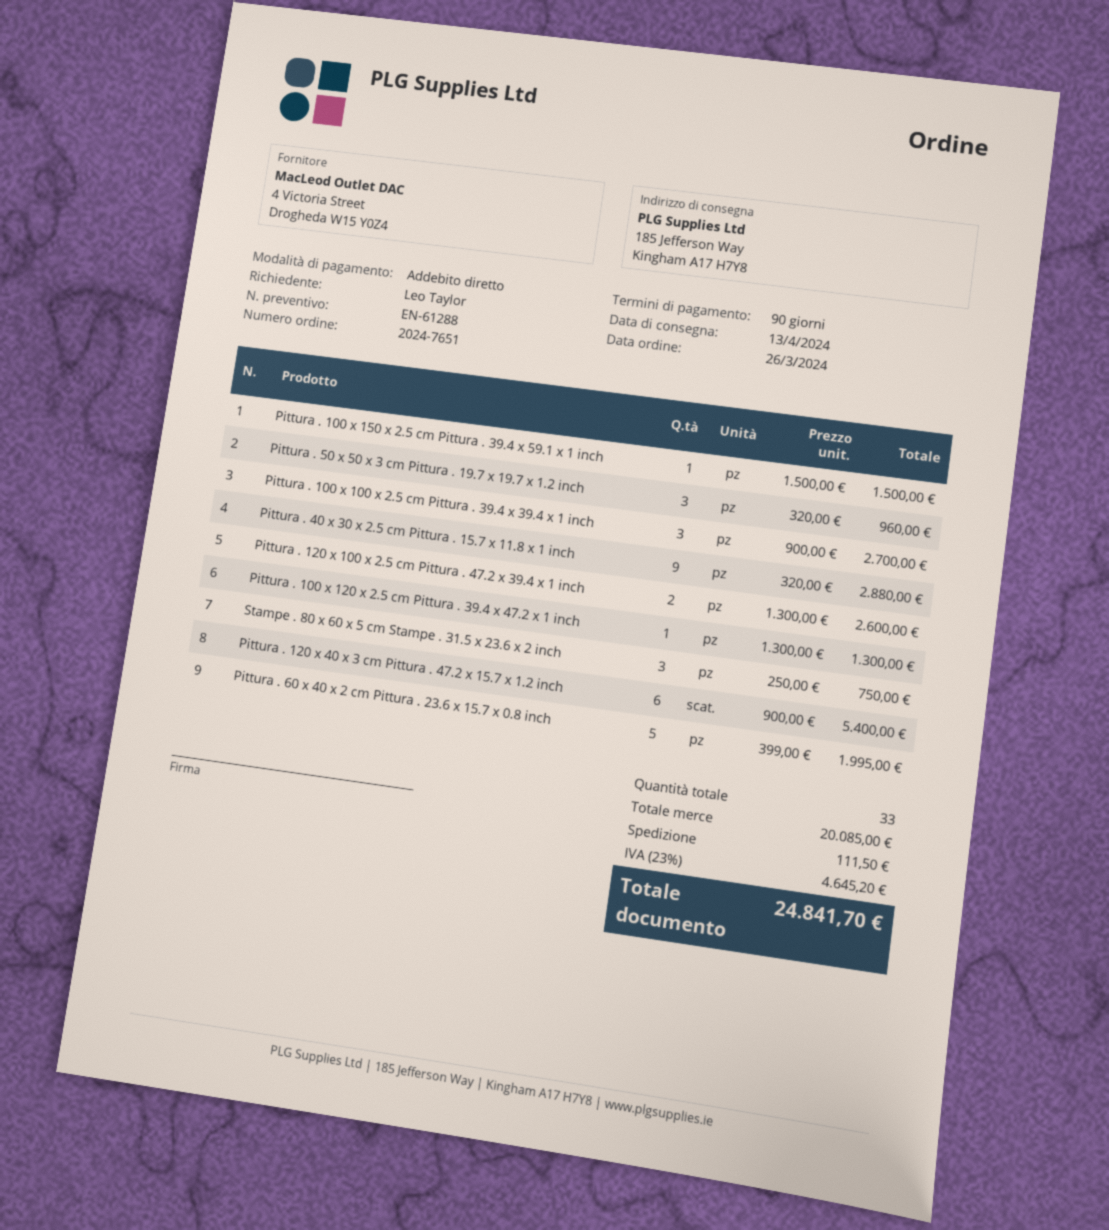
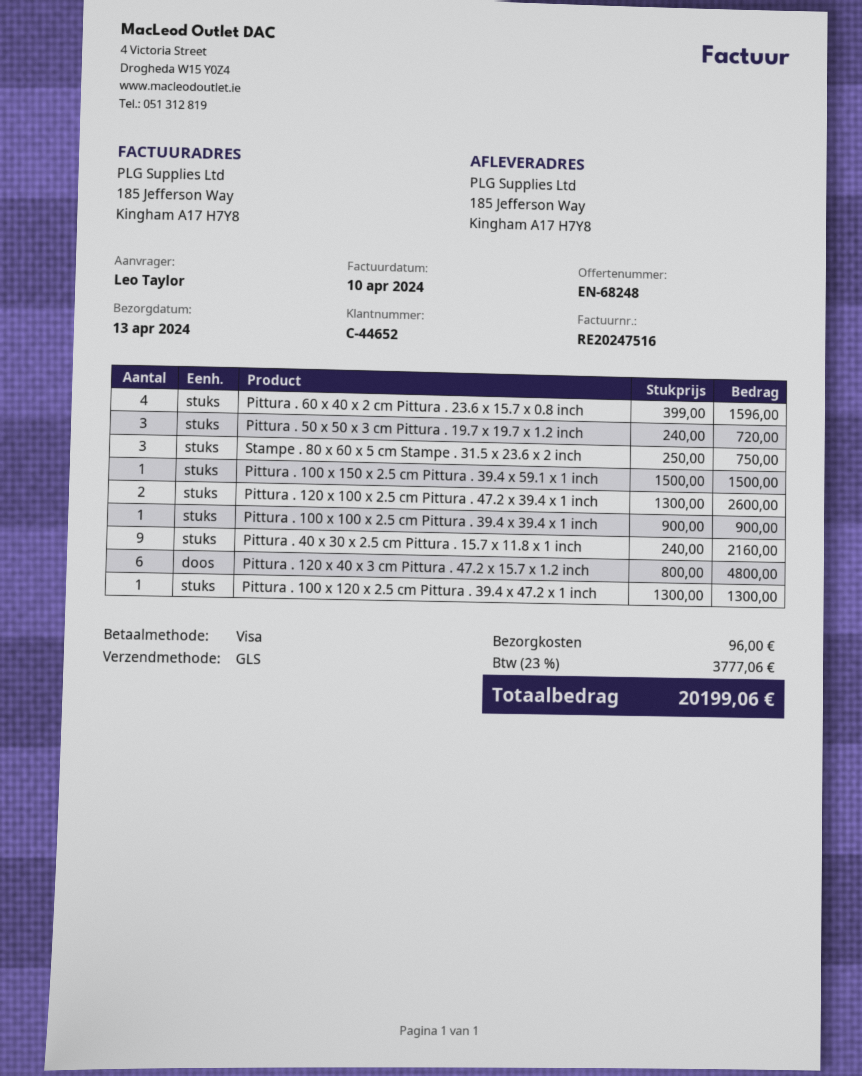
quote number: EN-61288 -> EN-68248
payment method: direct debit -> Visa
Pittura . 50 x 50 x 3 cm Pittura . 19.7 x 19.7 x 1.2 inch: 3 x 320.00 = 960.00 -> 3 x 240.00 = 720.00
Pittura . 100 x 100 x 2.5 cm Pittura . 39.4 x 39.4 x 1 inch: 3 x 900.00 = 2700.00 -> 1 x 900.00 = 900.00
Pittura . 40 x 30 x 2.5 cm Pittura . 15.7 x 11.8 x 1 inch: 9 x 320.00 = 2880.00 -> 9 x 240.00 = 2160.00
Pittura . 120 x 40 x 3 cm Pittura . 47.2 x 15.7 x 1.2 inch: 6 x 900.00 = 5400.00 -> 6 x 800.00 = 4800.00
Pittura . 60 x 40 x 2 cm Pittura . 23.6 x 15.7 x 0.8 inch: 5 x 399.00 = 1995.00 -> 4 x 399.00 = 1596.00
shipping: 111.50 -> 96.00
tax: 23% = 4645.20 -> 23% = 3777.06
total: 24841.70 -> 20199.06

